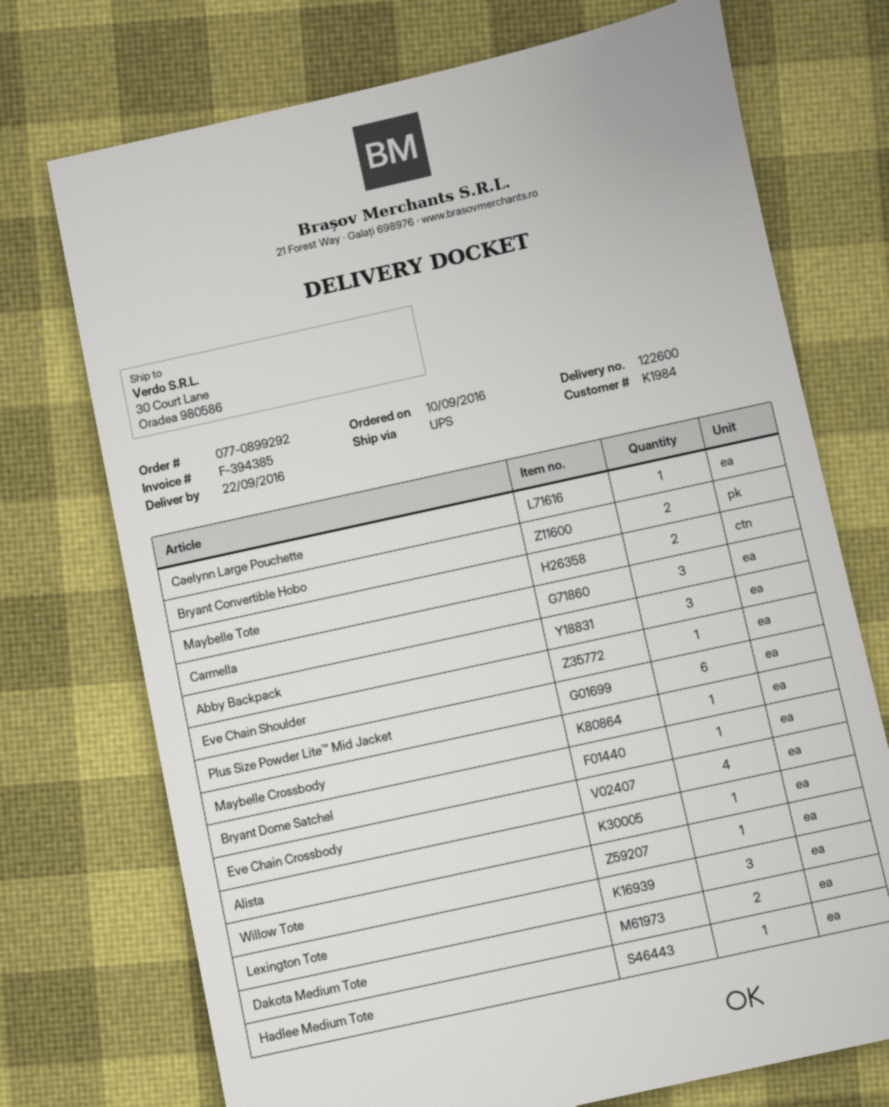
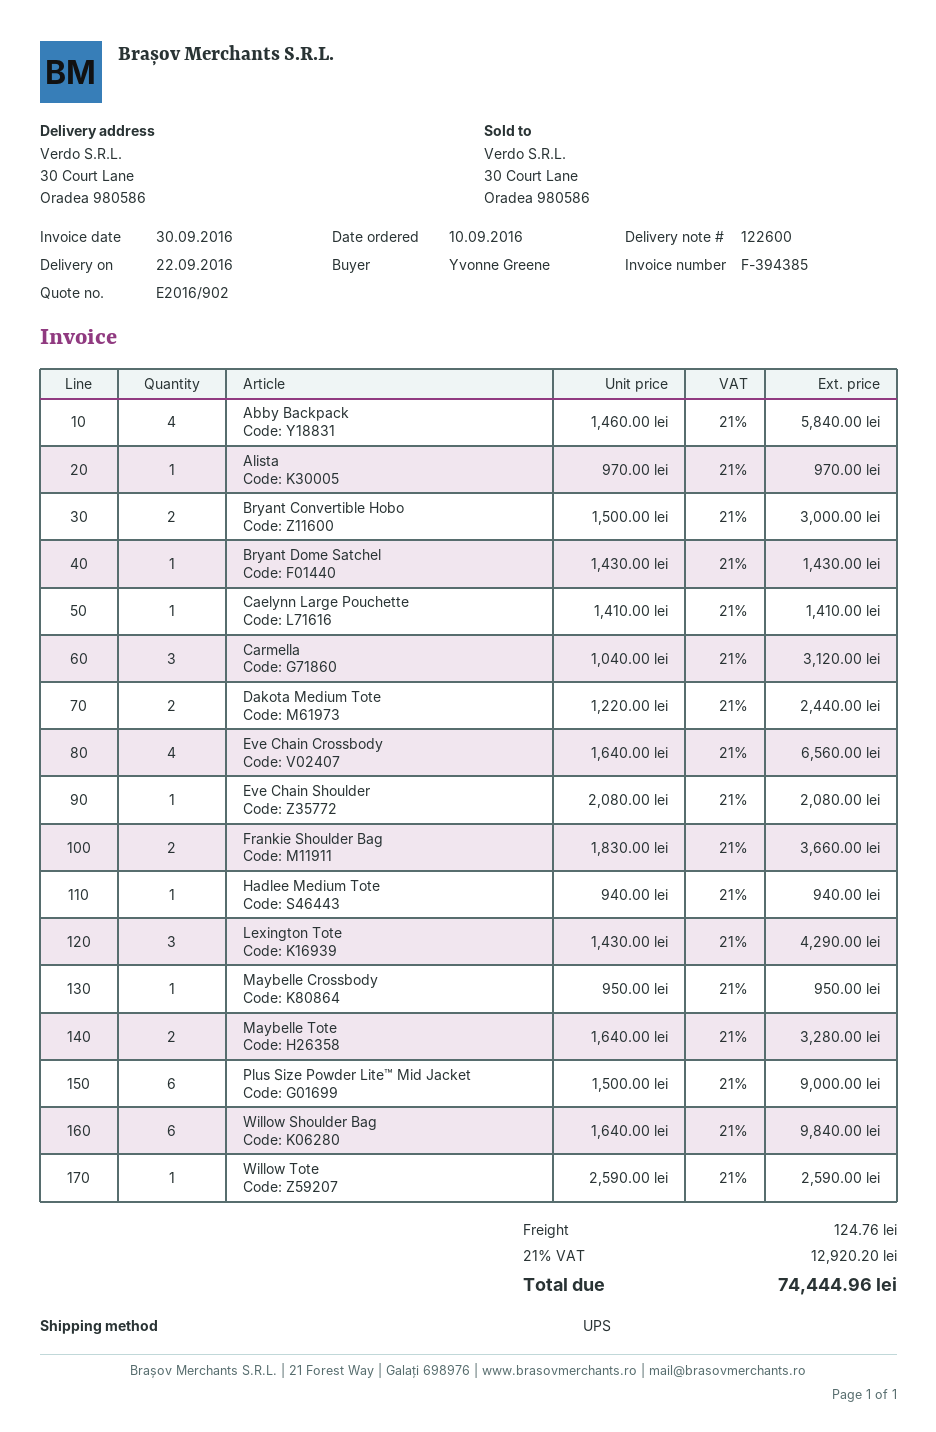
Abby Backpack: 3 -> 4
Frankie Shoulder Bag: none -> 2
Willow Shoulder Bag: none -> 6

